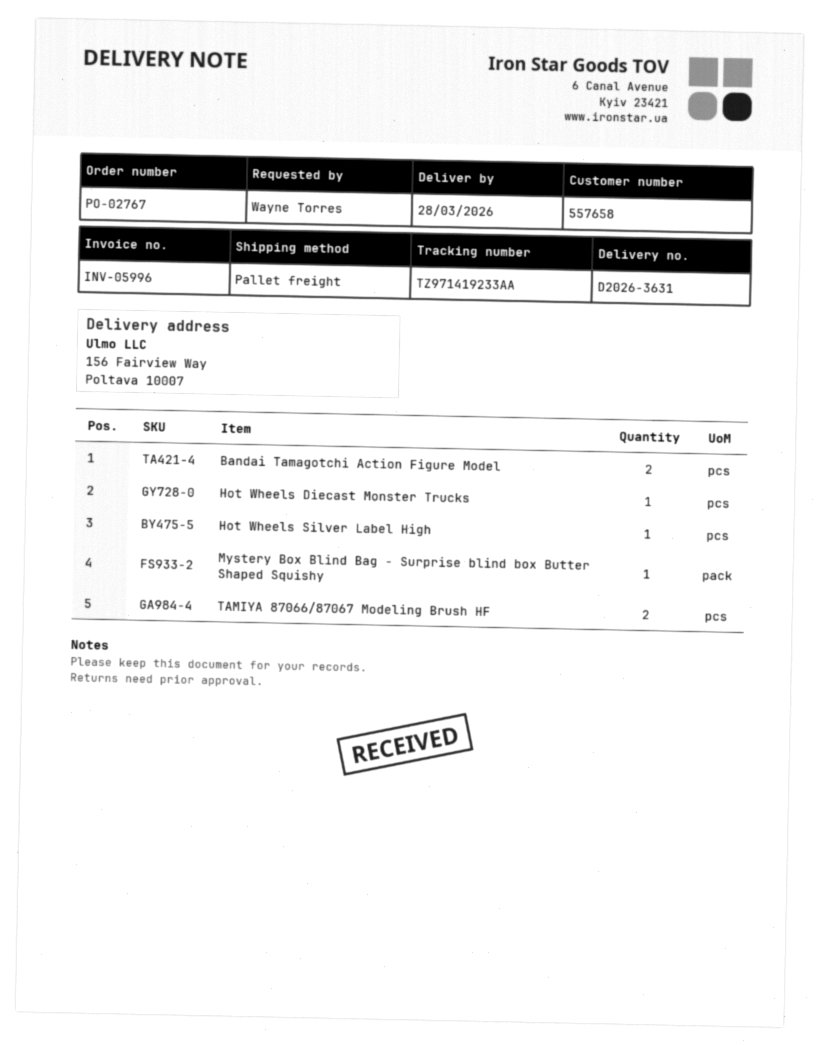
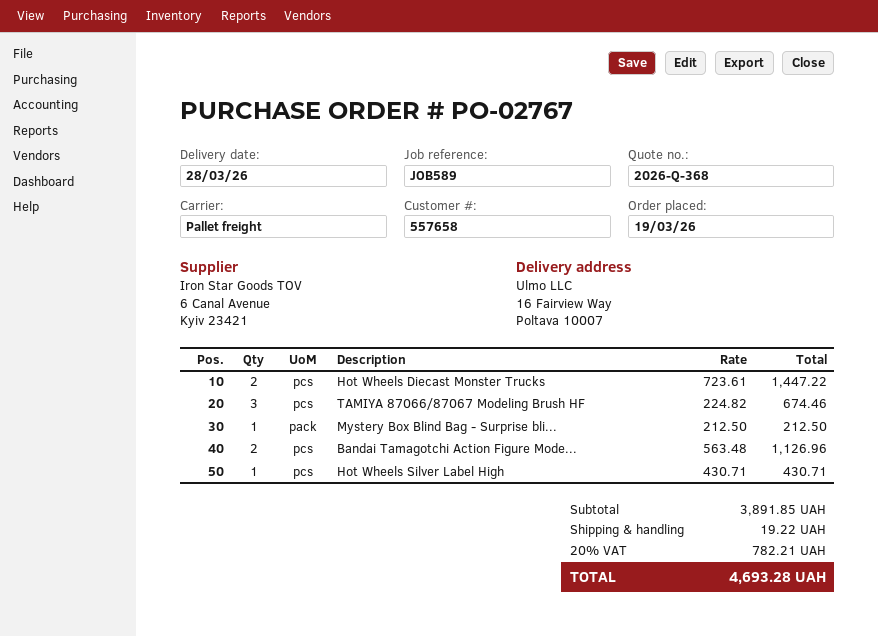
ship to: 156 Fairview Way, Poltava 10007 -> 16 Fairview Way, Poltava 10007
Hot Wheels Diecast Monster Trucks: 1 -> 2
TAMIYA 87066/87067 Modeling Brush HF: 2 -> 3

